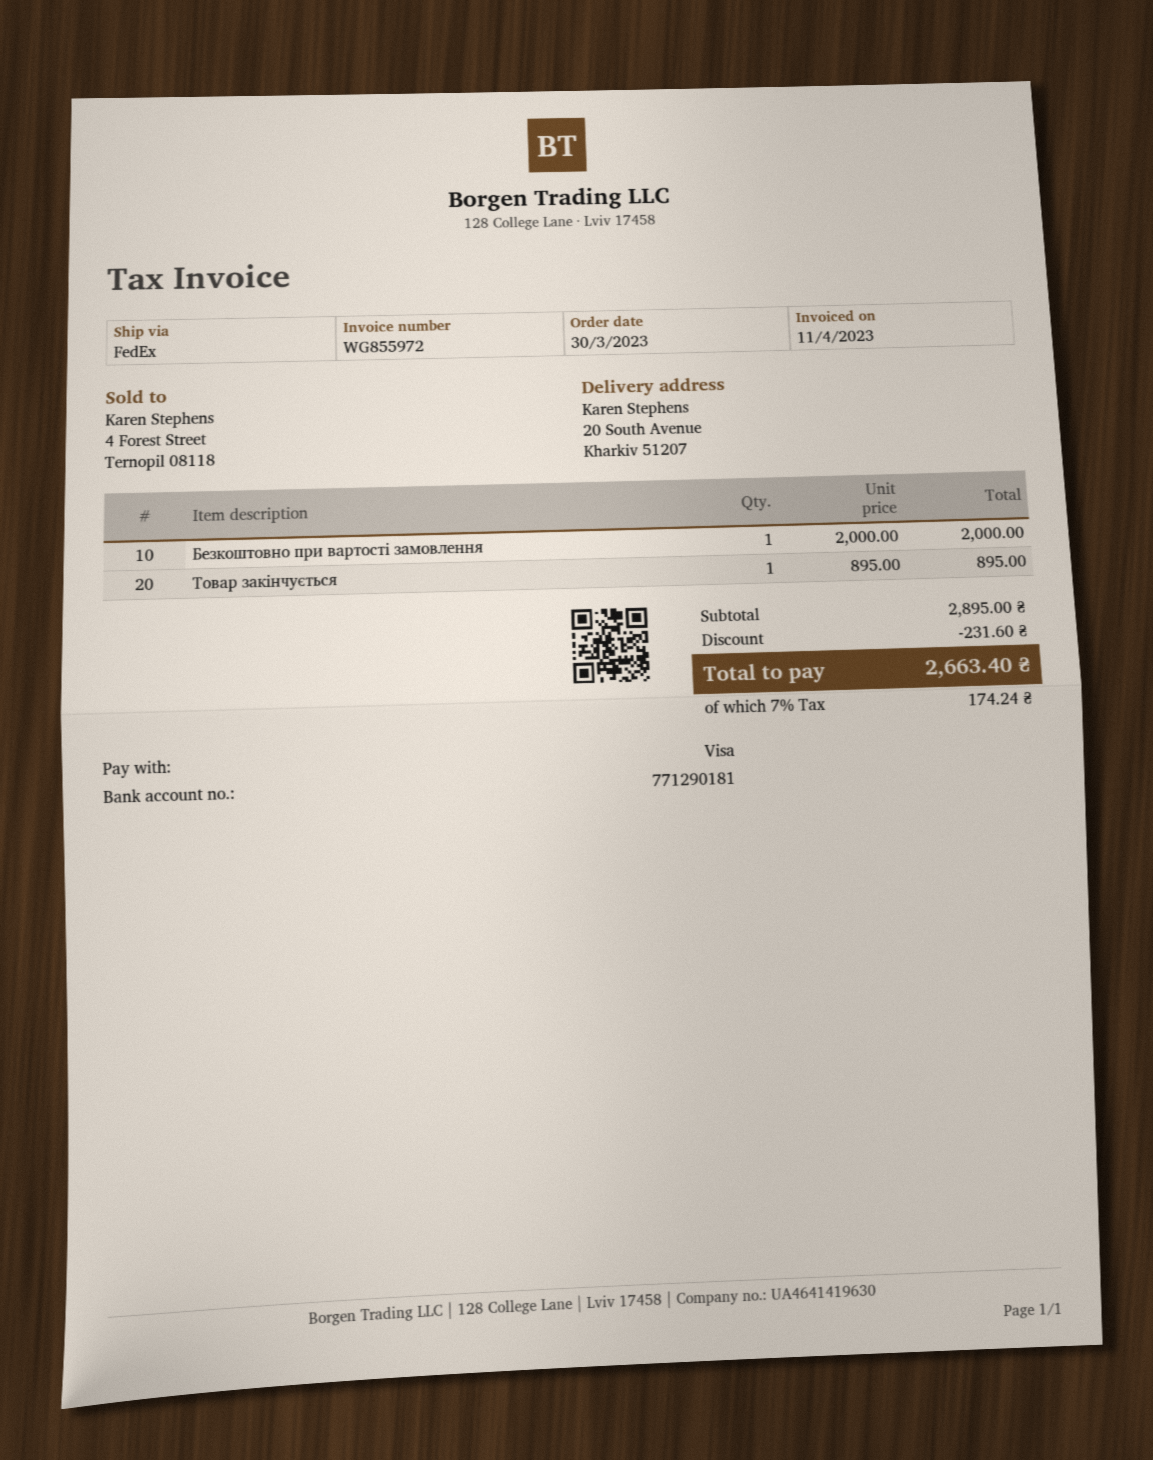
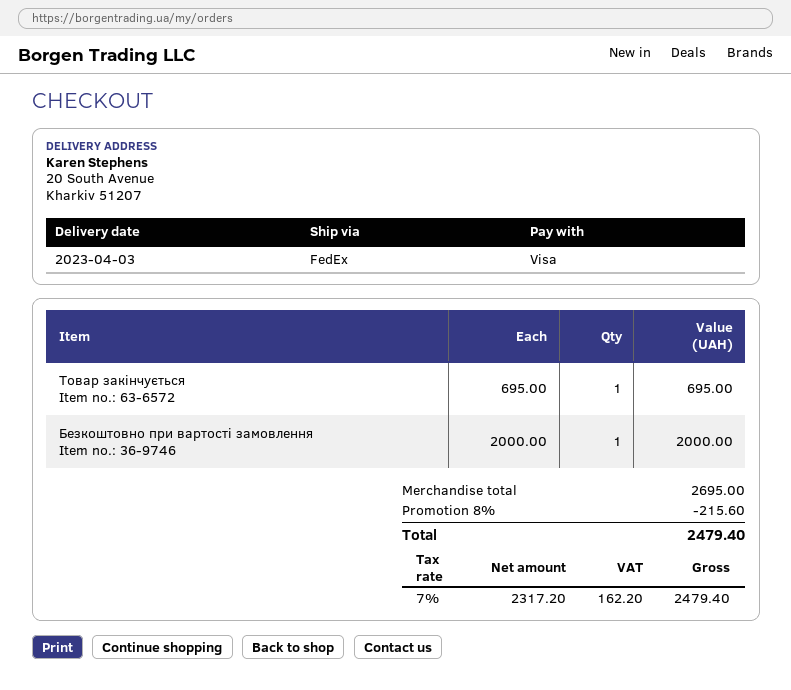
Товар закінчується: 1 x 895.00 = 895.00 -> 1 x 695.00 = 695.00
subtotal: 2895.00 -> 2695.00
discount: 231.60 -> 215.60
tax: 7% = 174.24 -> 7% = 162.20
total: 2663.40 -> 2479.40

